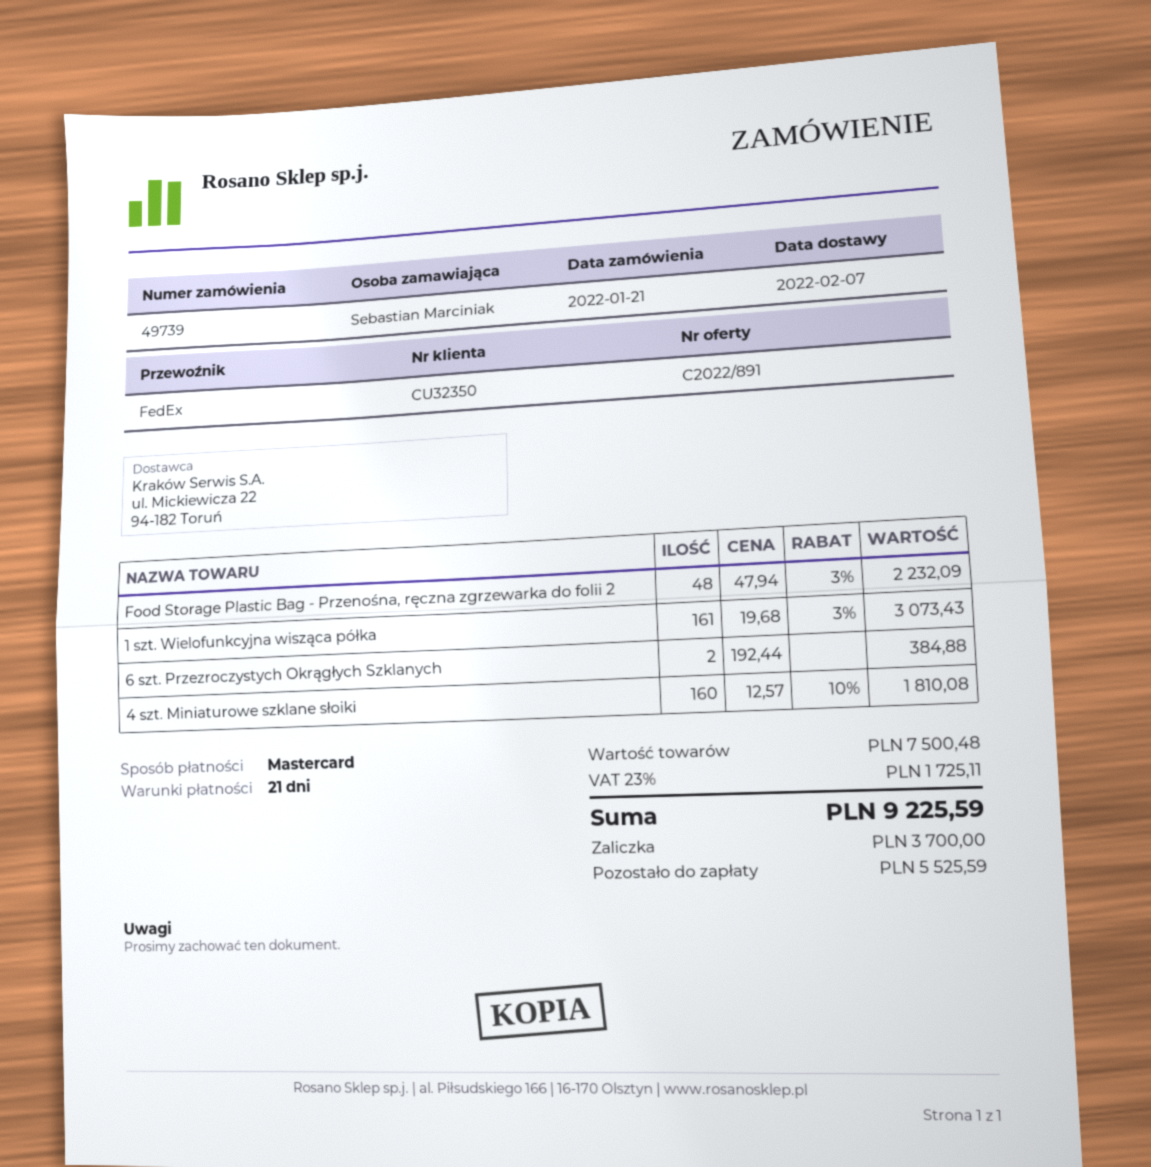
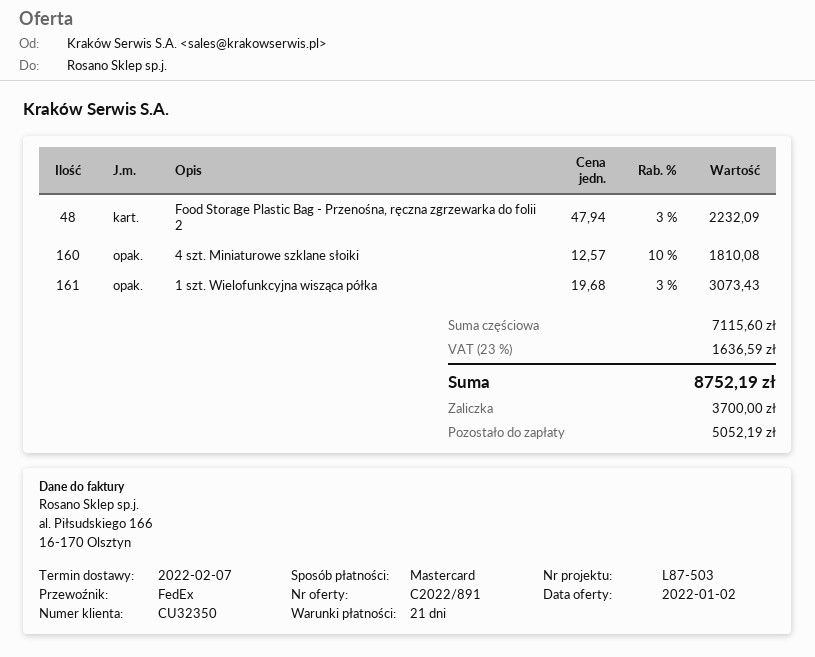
6 szt. Przezroczystych Okrągłych Szklanych: 2 x 192.44 = 384.88 -> none
subtotal: 7500.48 -> 7115.60
tax: 23% = 1725.11 -> 23% = 1636.59
total: 9225.59 -> 8752.19
balance: 5525.59 -> 5052.19

